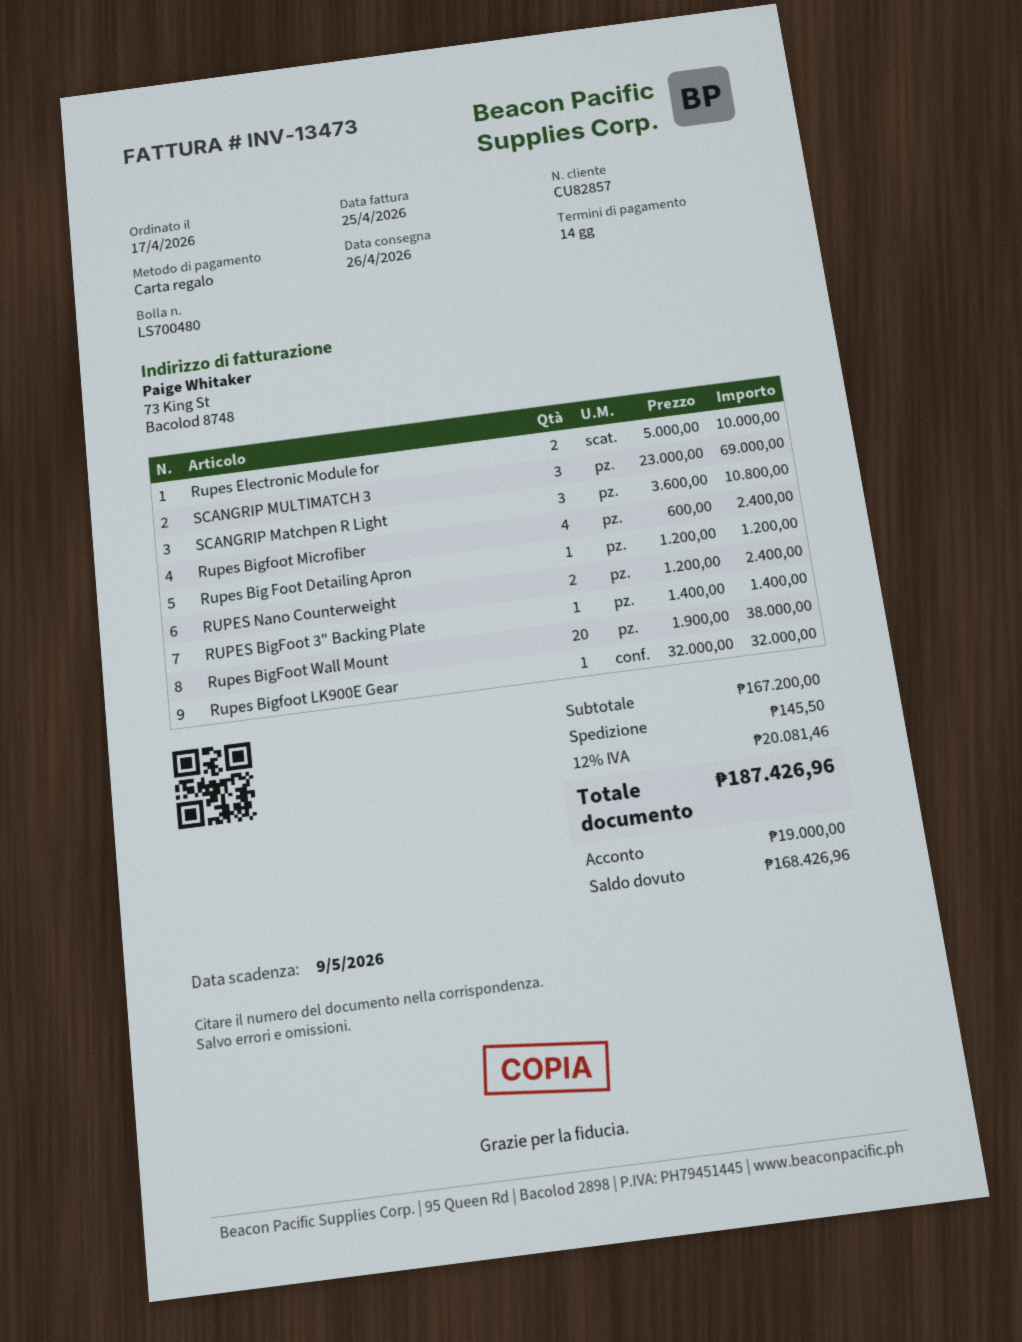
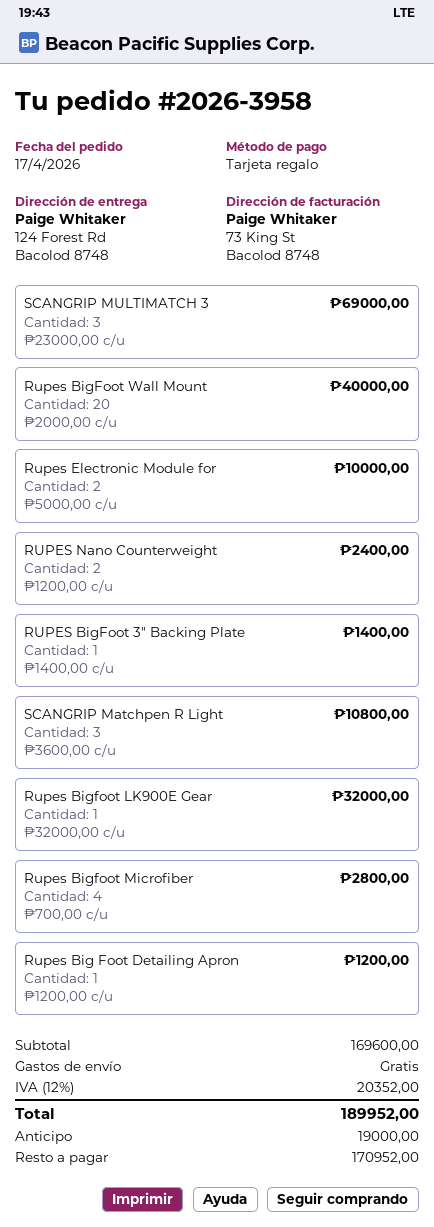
Rupes Bigfoot Microfiber: 4 x 600.00 = 2400.00 -> 4 x 700.00 = 2800.00
Rupes BigFoot Wall Mount: 20 x 1900.00 = 38000.00 -> 20 x 2000.00 = 40000.00
subtotal: 167200.00 -> 169600.00
shipping: 145.50 -> 0.00
tax: 12% = 20081.46 -> 12% = 20352.00
total: 187426.96 -> 189952.00
balance: 168426.96 -> 170952.00

